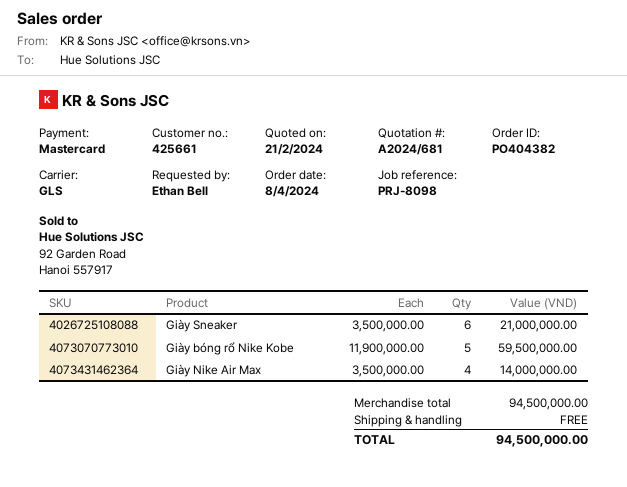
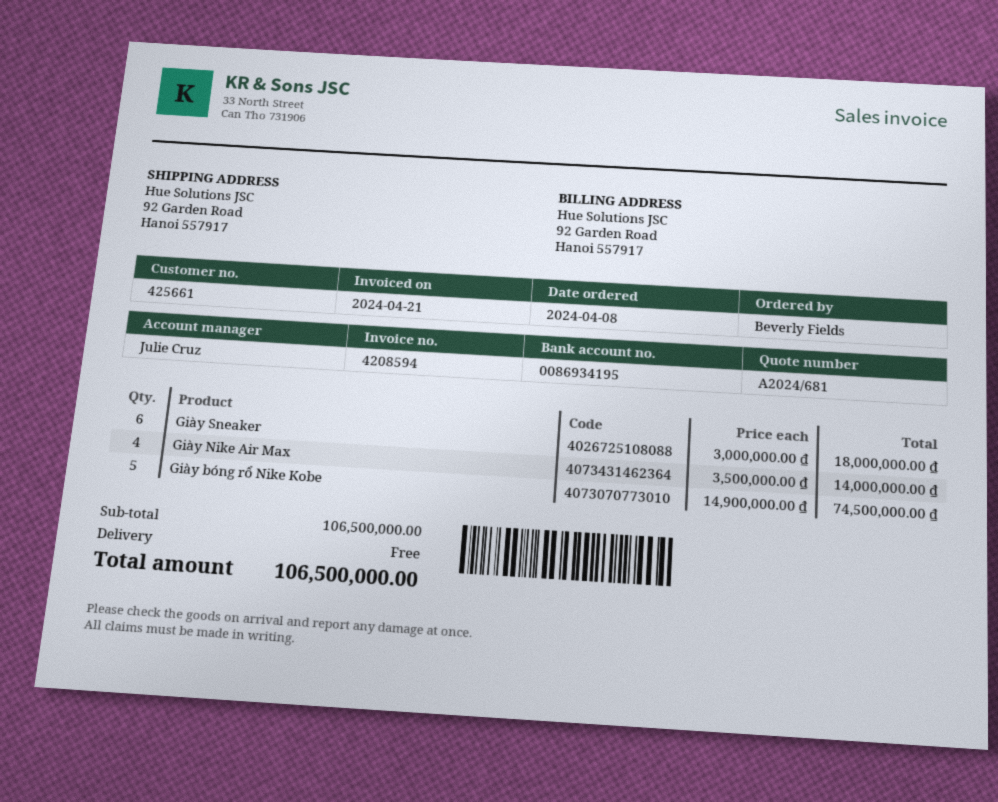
ordered by: Ethan Bell -> Beverly Fields
Giày Sneaker: 6 x 3500000.00 = 21000000.00 -> 6 x 3000000.00 = 18000000.00
Giày bóng rổ Nike Kobe: 5 x 11900000.00 = 59500000.00 -> 5 x 14900000.00 = 74500000.00
subtotal: 94500000.00 -> 106500000.00
total: 94500000.00 -> 106500000.00

